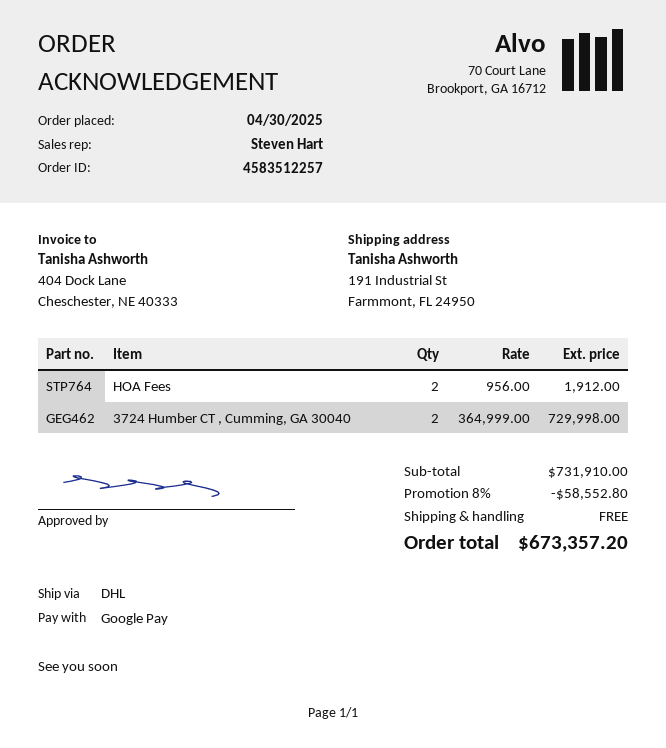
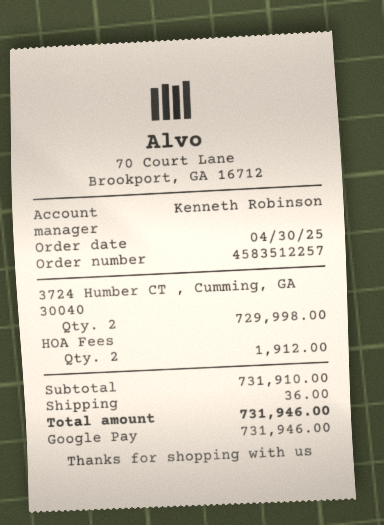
sales rep: Steven Hart -> Kenneth Robinson
discount: 8% = 58552.80 -> none
shipping: 0.00 -> 36.00
total: 673357.20 -> 731946.00

